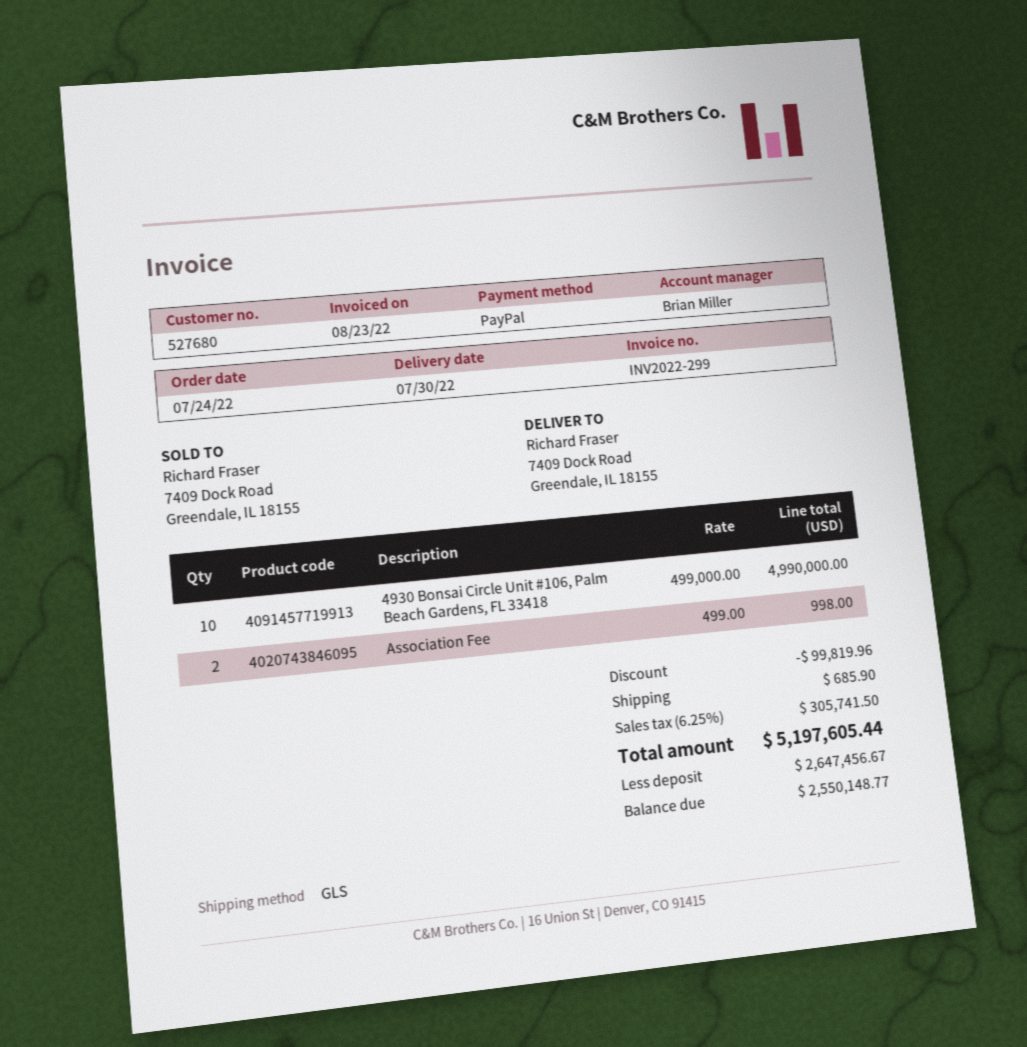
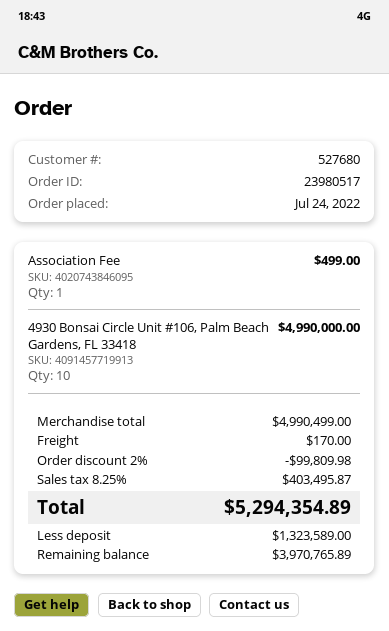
Association Fee: 2 for 998.00 -> 1 for 499.00
discount: 99819.96 -> 99809.98
shipping: 685.90 -> 170.00
tax: 6.25% = 305741.50 -> 8.25% = 403495.87
total: 5197605.44 -> 5294354.89
deposit: 2647456.67 -> 1323589.00
balance: 2550148.77 -> 3970765.89

